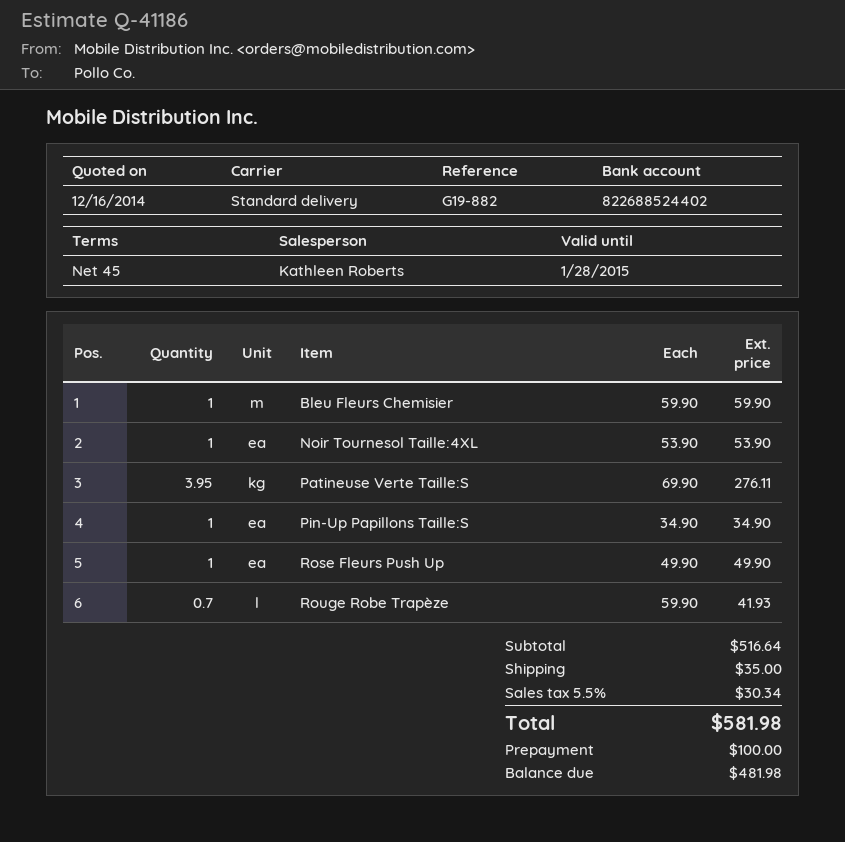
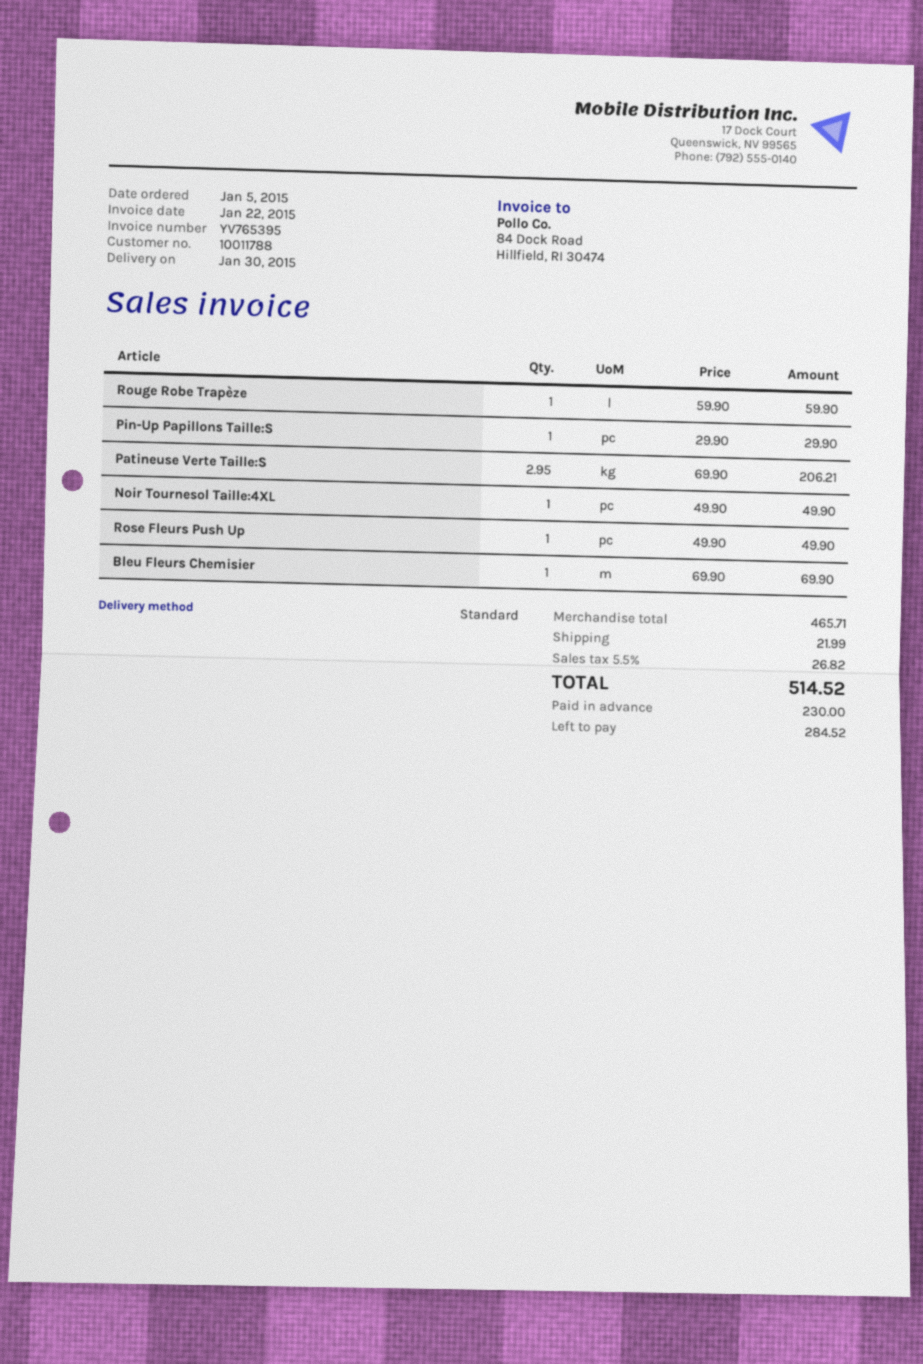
Bleu Fleurs Chemisier: 1 x 59.90 = 59.90 -> 1 x 69.90 = 69.90
Noir Tournesol Taille:4XL: 1 x 53.90 = 53.90 -> 1 x 49.90 = 49.90
Patineuse Verte Taille:S: 3.95 x 69.90 = 276.11 -> 2.95 x 69.90 = 206.21
Pin-Up Papillons Taille:S: 1 x 34.90 = 34.90 -> 1 x 29.90 = 29.90
Rouge Robe Trapèze: 0.7 x 59.90 = 41.93 -> 1 x 59.90 = 59.90
subtotal: 516.64 -> 465.71
shipping: 35.00 -> 21.99
tax: 5.5% = 30.34 -> 5.5% = 26.82
total: 581.98 -> 514.52
deposit: 100.00 -> 230.00
balance: 481.98 -> 284.52

